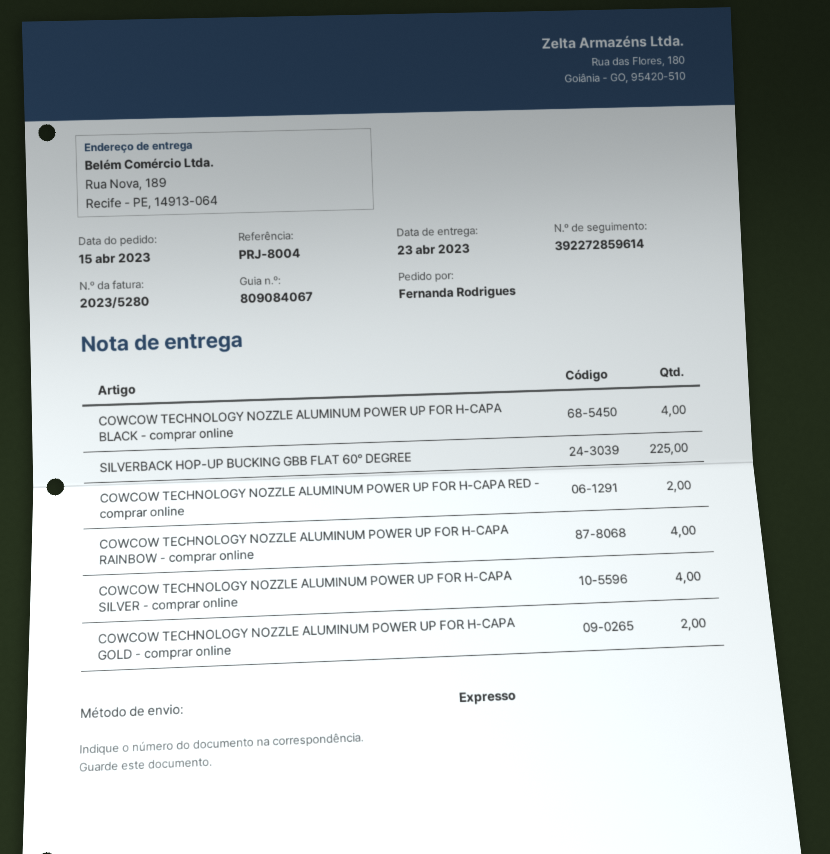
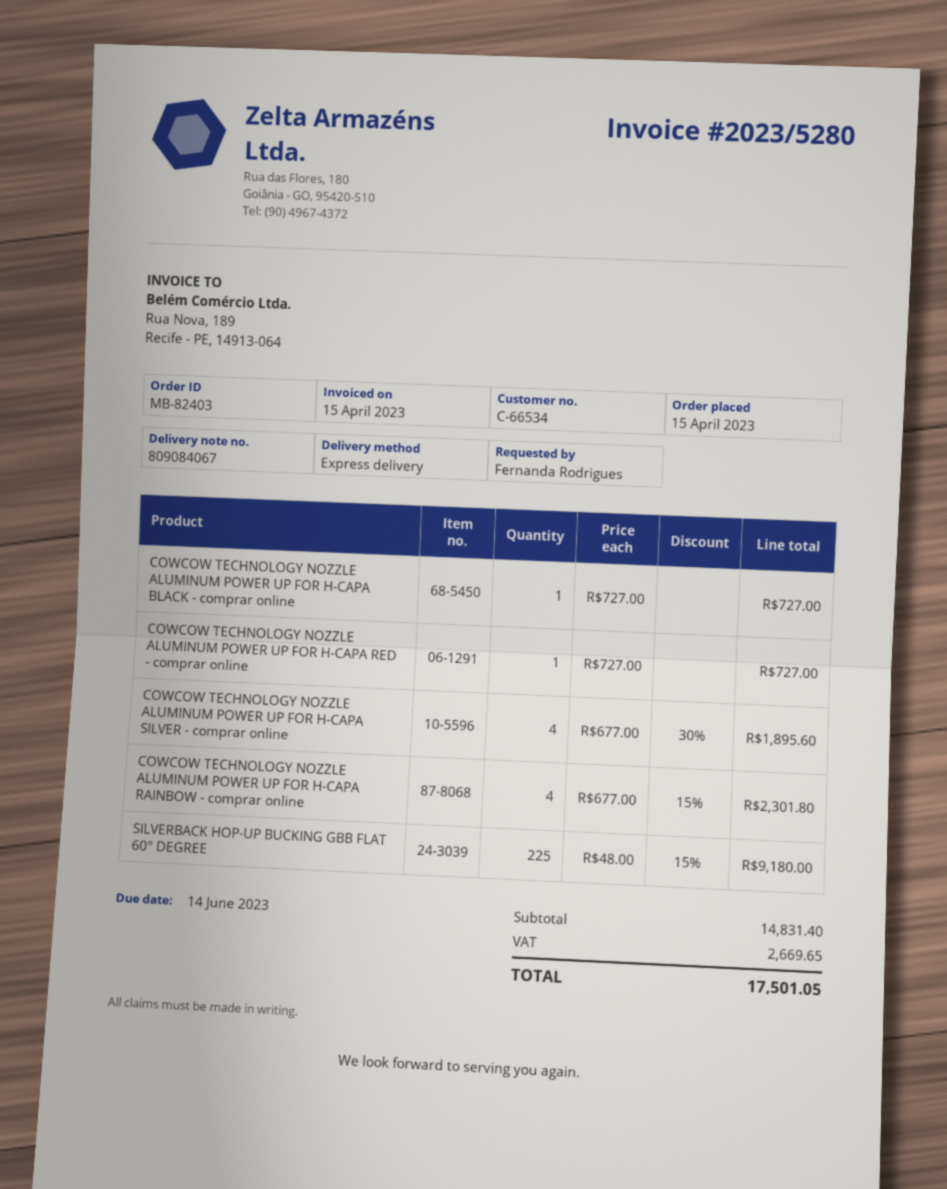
COWCOW TECHNOLOGY NOZZLE ALUMINUM POWER UP FOR H-CAPA BLACK - comprar online: 4 -> 1
COWCOW TECHNOLOGY NOZZLE ALUMINUM POWER UP FOR H-CAPA RED - comprar online: 2 -> 1
COWCOW TECHNOLOGY NOZZLE ALUMINUM POWER UP FOR H-CAPA GOLD - comprar online: 2 -> none

